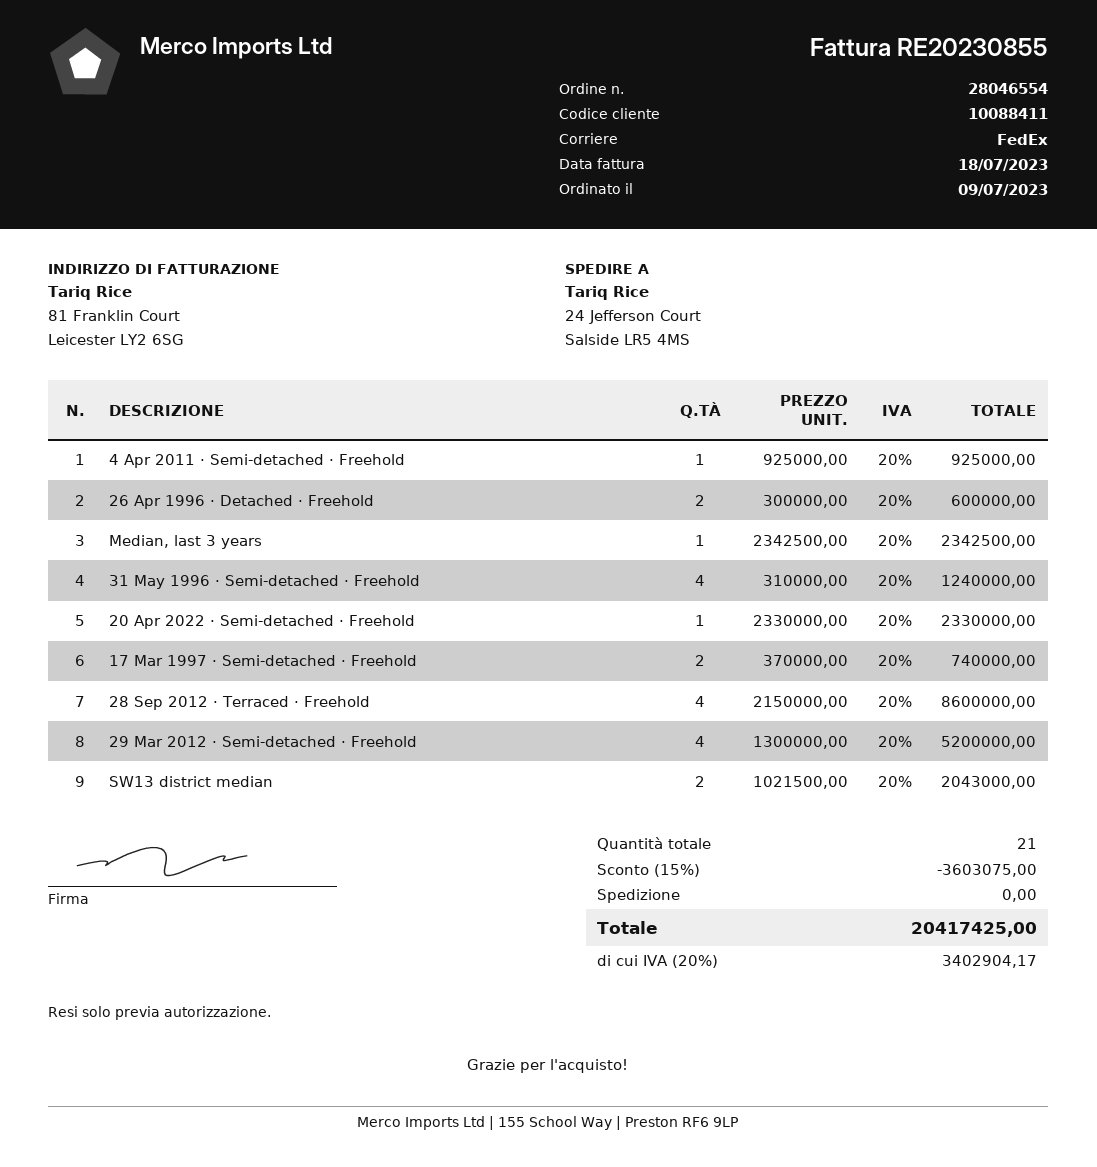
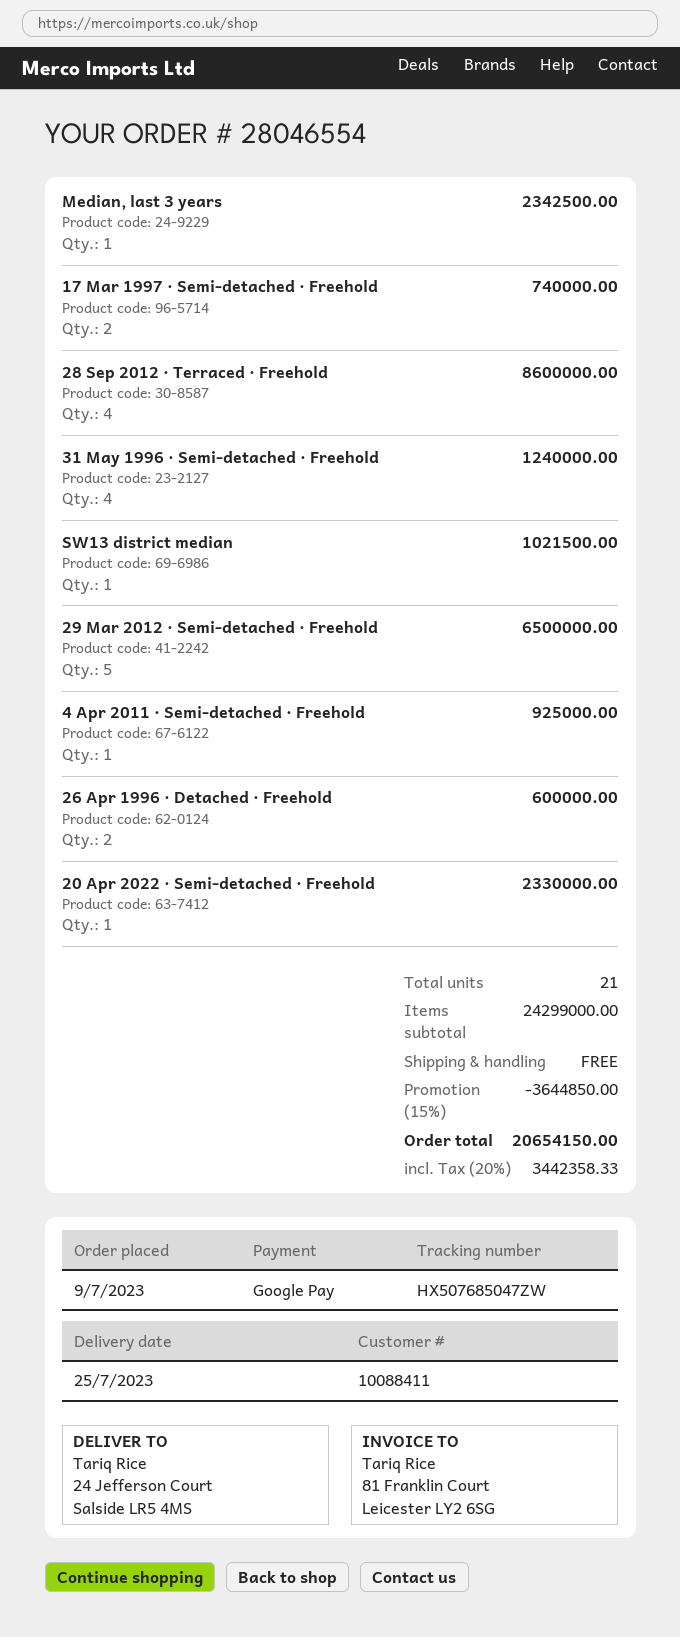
29 Mar 2012 · Semi-detached · Freehold: 4 for 5200000.00 -> 5 for 6500000.00
SW13 district median: 2 for 2043000.00 -> 1 for 1021500.00
discount: 15% = 3603075.00 -> 15% = 3644850.00
tax: 20% = 3402904.17 -> 20% = 3442358.33
total: 20417425.00 -> 20654150.00

